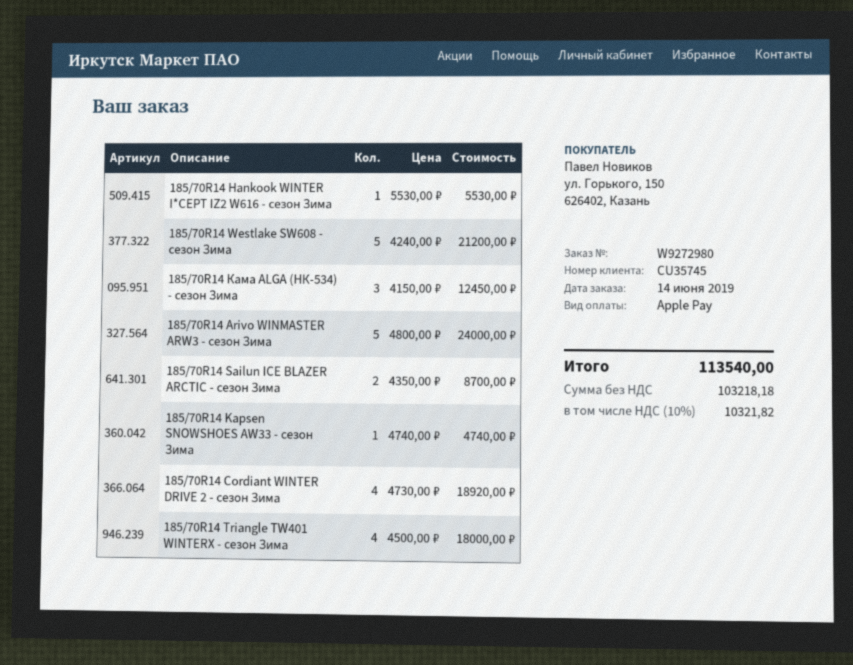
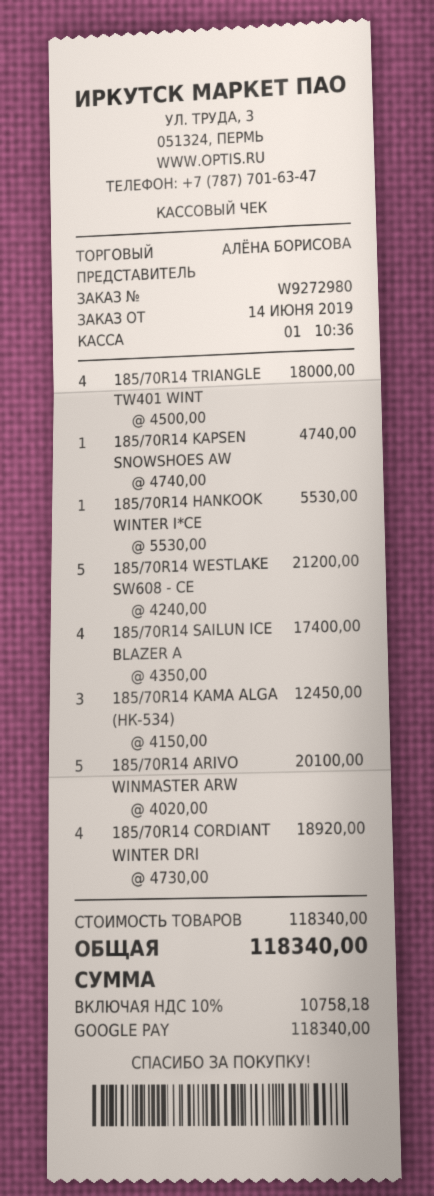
payment method: Apple Pay -> Google Pay
185/70R14 Arivo WINMASTER ARW3 - сезон Зима: 5 x 4800.00 = 24000.00 -> 5 x 4020.00 = 20100.00
185/70R14 Sailun ICE BLAZER ARCTIC - сезон Зима: 2 x 4350.00 = 8700.00 -> 4 x 4350.00 = 17400.00
tax: 10% = 10321.82 -> 10% = 10758.18
total: 113540.00 -> 118340.00

